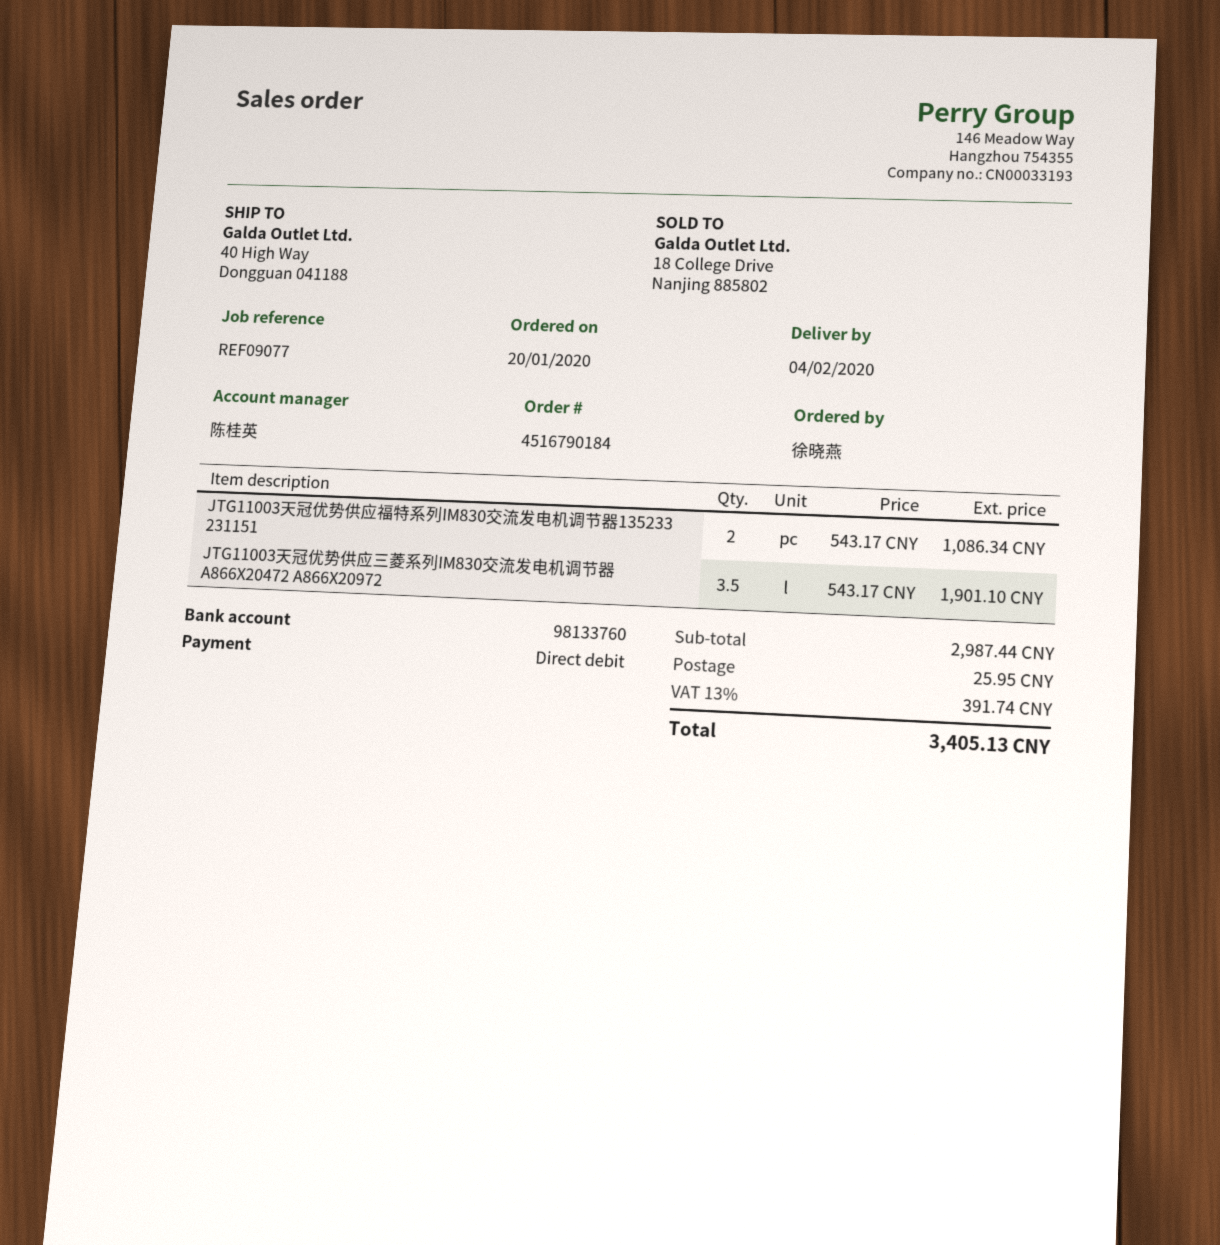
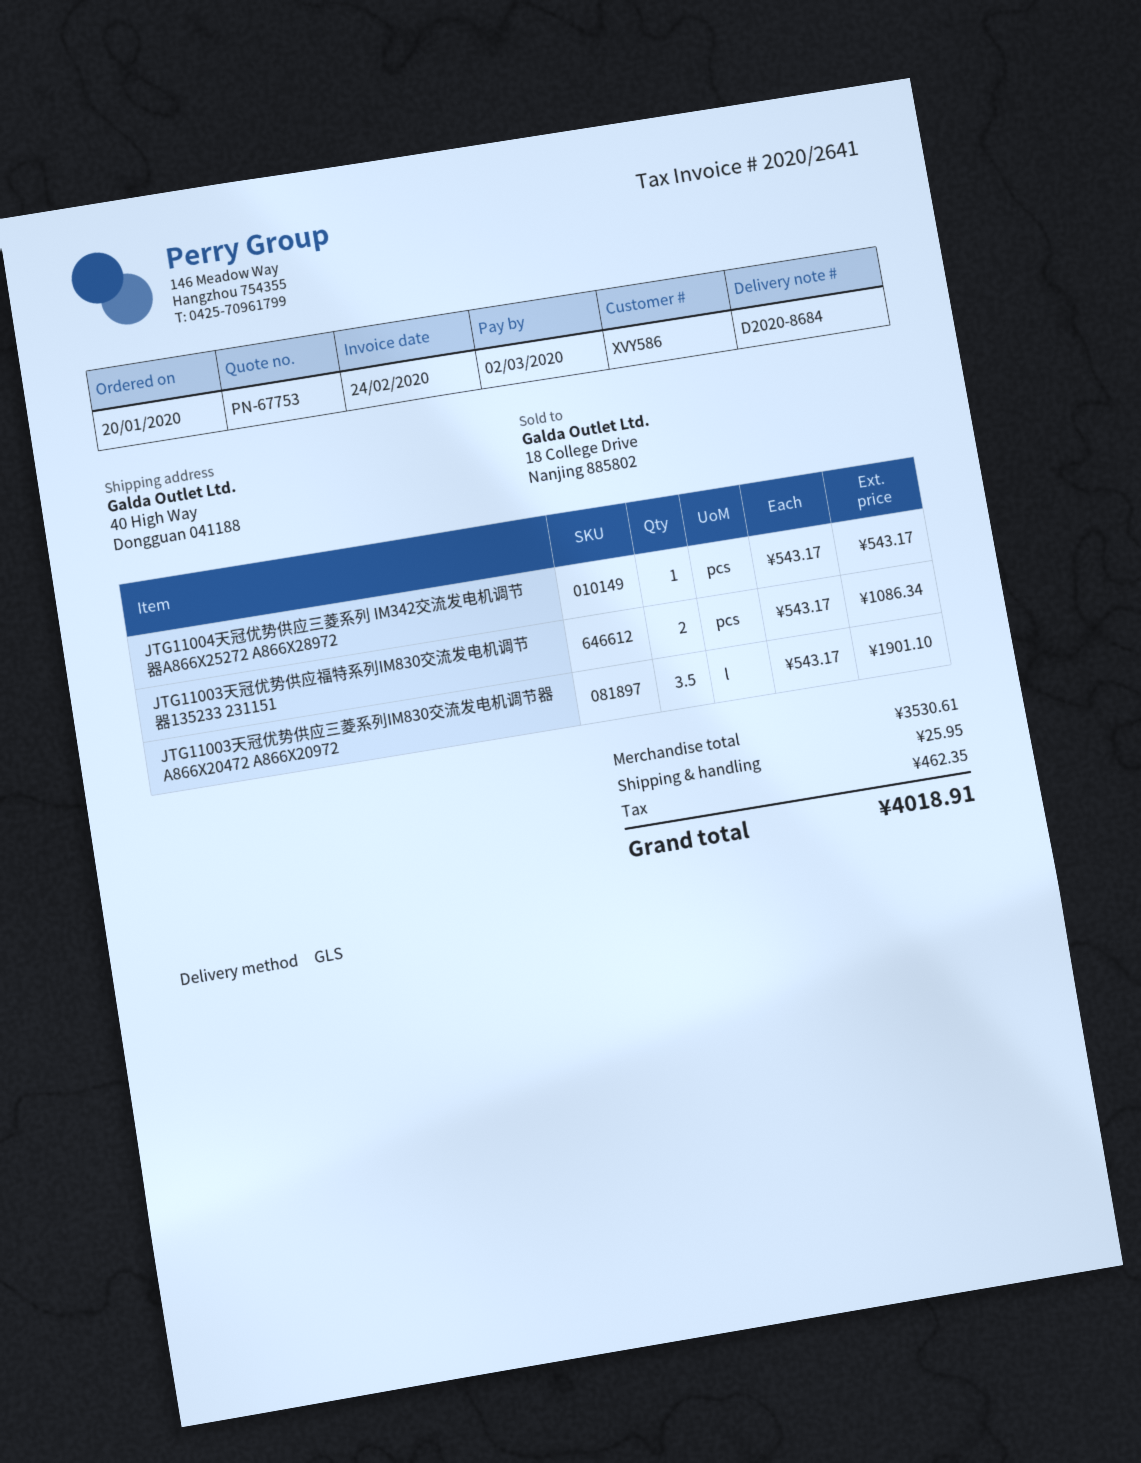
JTG11004天冠优势供应三菱系列 IM342交流发电机调节器A866X25272 A866X28972: none -> 1 x 543.17 = 543.17
subtotal: 2987.44 -> 3530.61
tax: 391.74 -> 462.35
total: 3405.13 -> 4018.91

